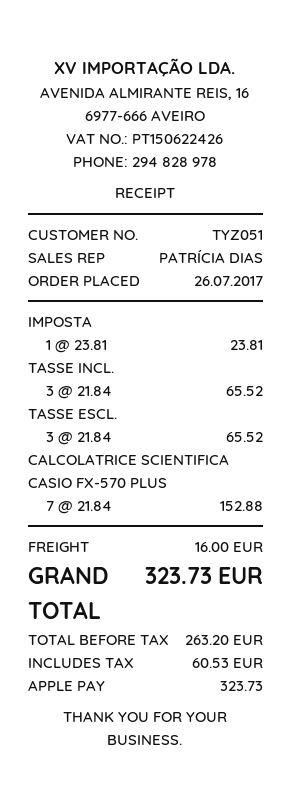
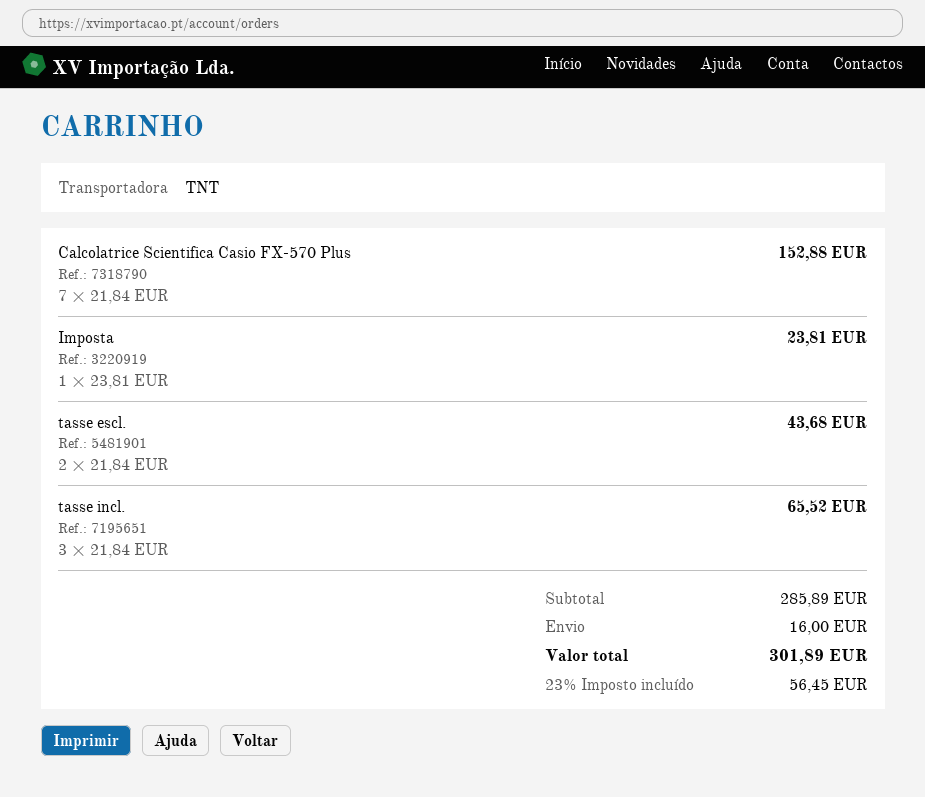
TASSE ESCL.: 3 x 21.84 = 65.52 -> 2 x 21.84 = 43.68
tax: 60.53 -> 56.45
total: 323.73 -> 301.89

